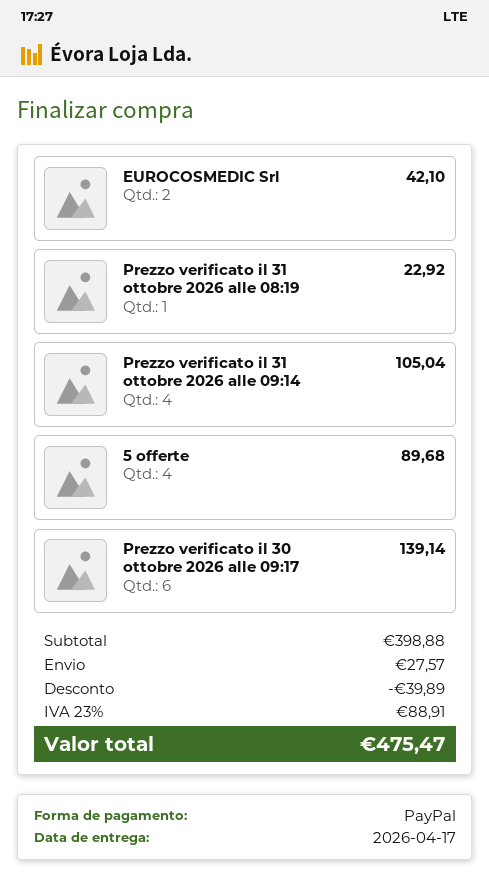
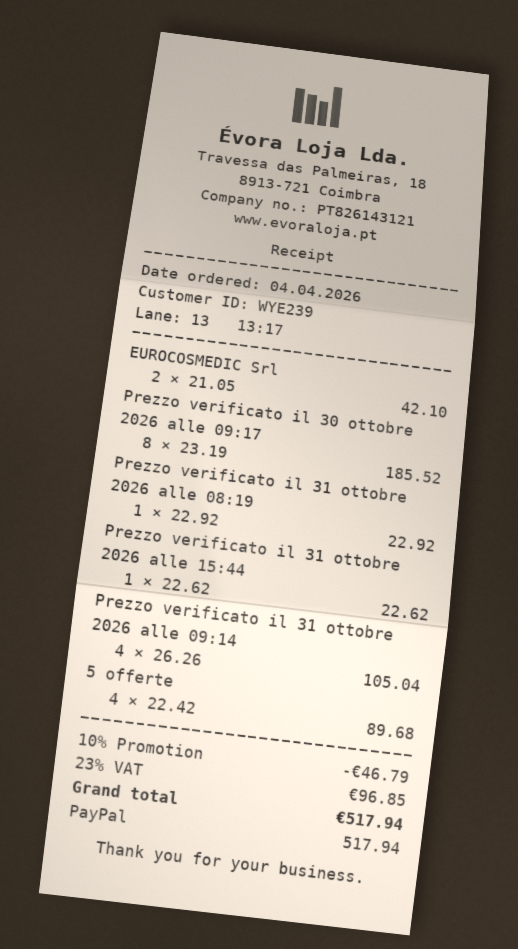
Prezzo verificato il 30 ottobre 2026 alle 09:17: 6 for 139.14 -> 8 for 185.52
Prezzo verificato il 31 ottobre 2026 alle 15:44: none -> 1 for 22.62
discount: 39.89 -> 46.79
shipping: 27.57 -> none
tax: 23% = 88.91 -> 23% = 96.85
total: 475.47 -> 517.94

